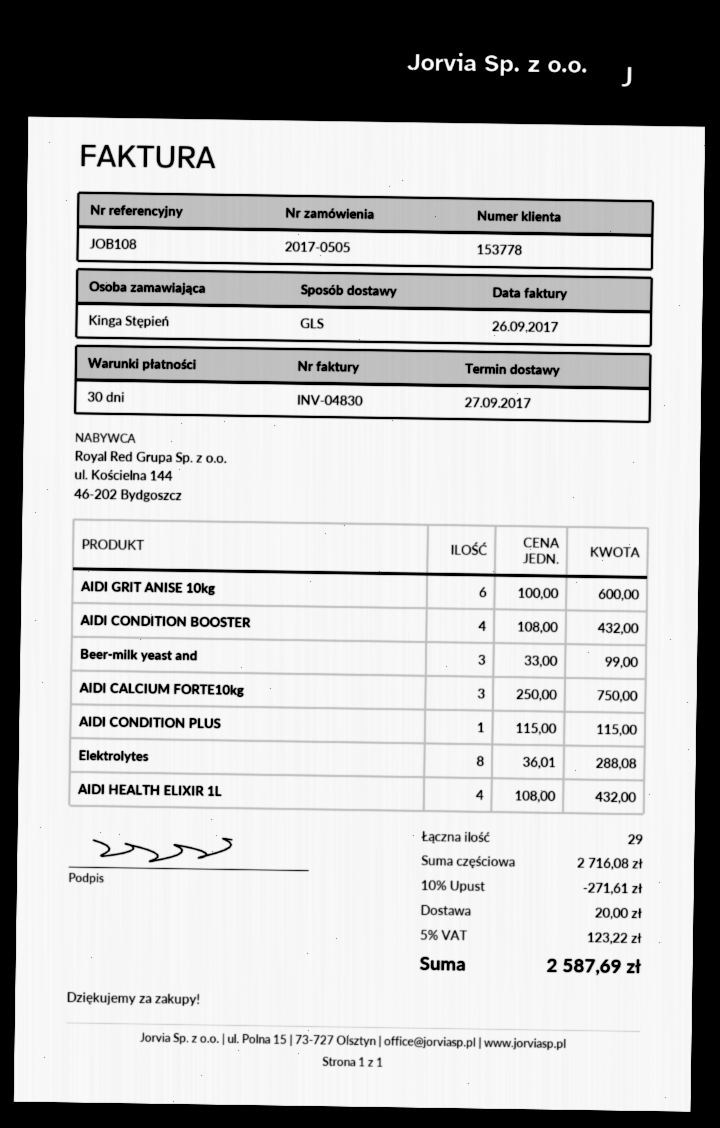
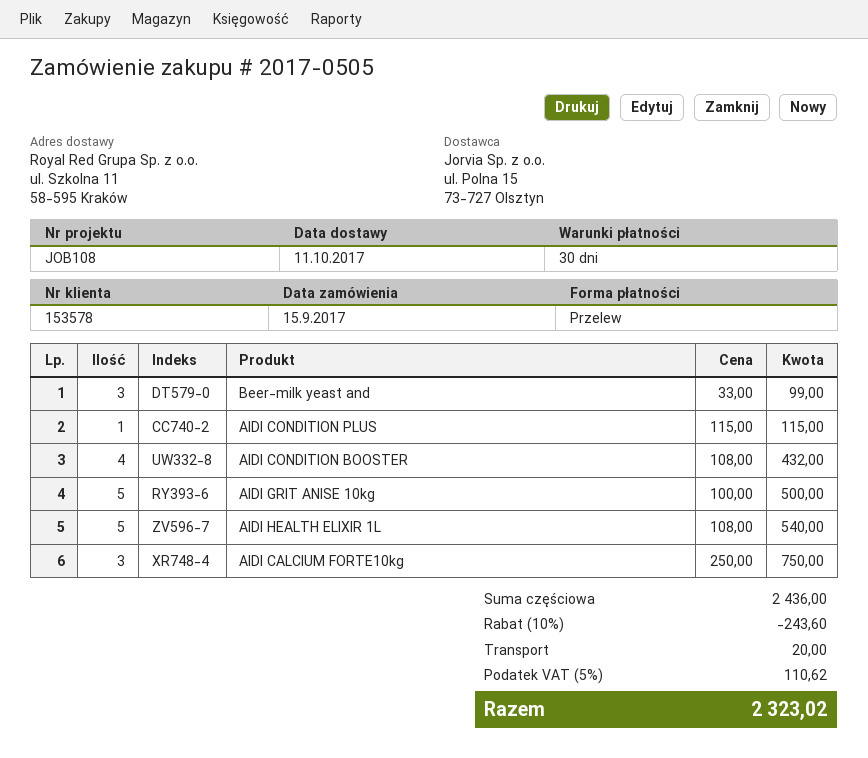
delivery date: 2017-09-27 -> 2017-10-11
customer number: 153778 -> 153578
AIDI GRIT ANISE 10kg: 6 x 100.00 = 600.00 -> 5 x 100.00 = 500.00
Elektrolytes: 8 x 36.01 = 288.08 -> none
AIDI HEALTH ELIXIR 1L: 4 x 108.00 = 432.00 -> 5 x 108.00 = 540.00
subtotal: 2716.08 -> 2436.00
discount: 10% = 271.61 -> 10% = 243.60
tax: 5% = 123.22 -> 5% = 110.62
total: 2587.69 -> 2323.02

